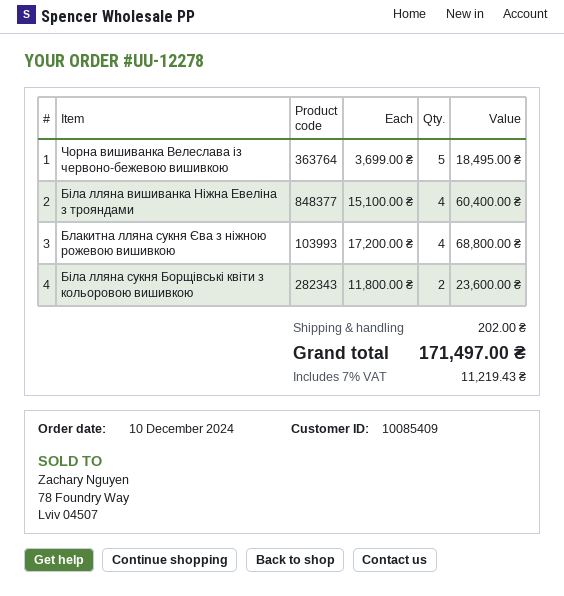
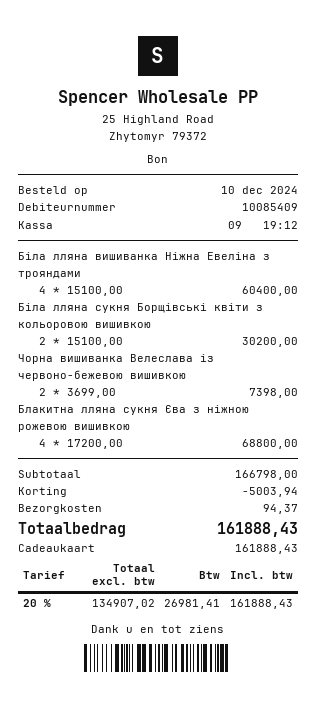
Чорна вишиванка Велеслава із червоно-бежевою вишивкою: 5 x 3699.00 = 18495.00 -> 2 x 3699.00 = 7398.00
Біла лляна сукня Борщівські квіти з кольоровою вишивкою: 2 x 11800.00 = 23600.00 -> 2 x 15100.00 = 30200.00
discount: none -> 5003.94
shipping: 202.00 -> 94.37
tax: 7% = 11219.43 -> 20% = 26981.41
total: 171497.00 -> 161888.43

